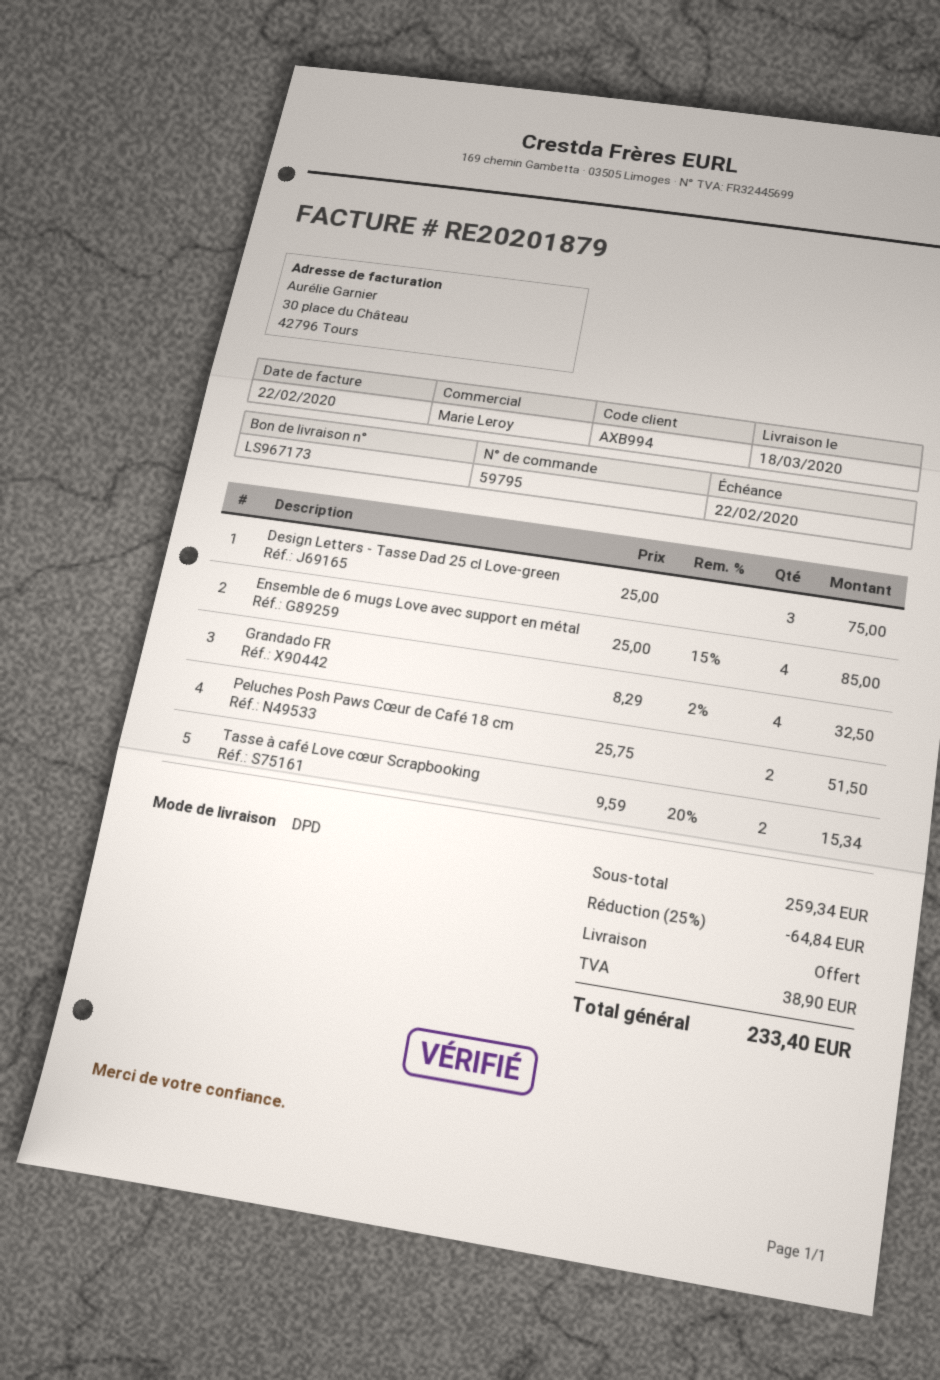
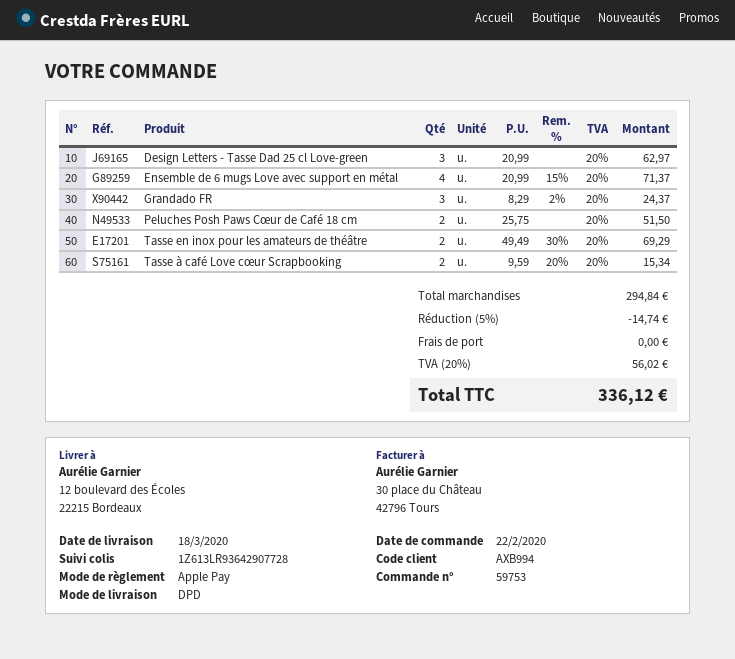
order number: 59795 -> 59753
Design Letters - Tasse Dad 25 cl Love-green: 3 x 25.00 = 75.00 -> 3 x 20.99 = 62.97
Ensemble de 6 mugs Love avec support en métal: 4 x 25.00 - 15% = 85.00 -> 4 x 20.99 - 15% = 71.37
Grandado FR: 4 x 8.29 - 2% = 32.50 -> 3 x 8.29 - 2% = 24.37
Tasse en inox pour les amateurs de théâtre: none -> 2 x 49.49 - 30% = 69.29
subtotal: 259.34 -> 294.84
discount: 25% = 64.84 -> 5% = 14.74
tax: 38.90 -> 56.02
total: 233.40 -> 336.12

